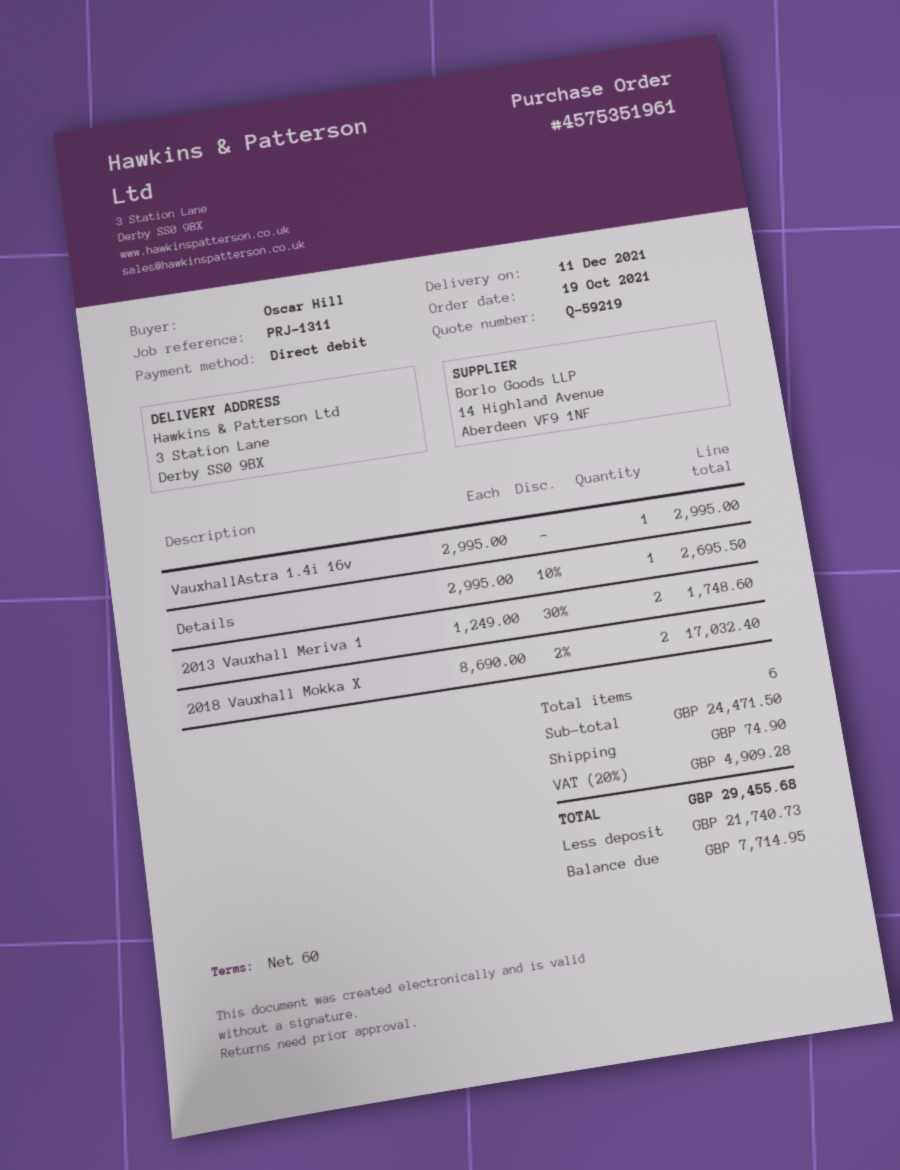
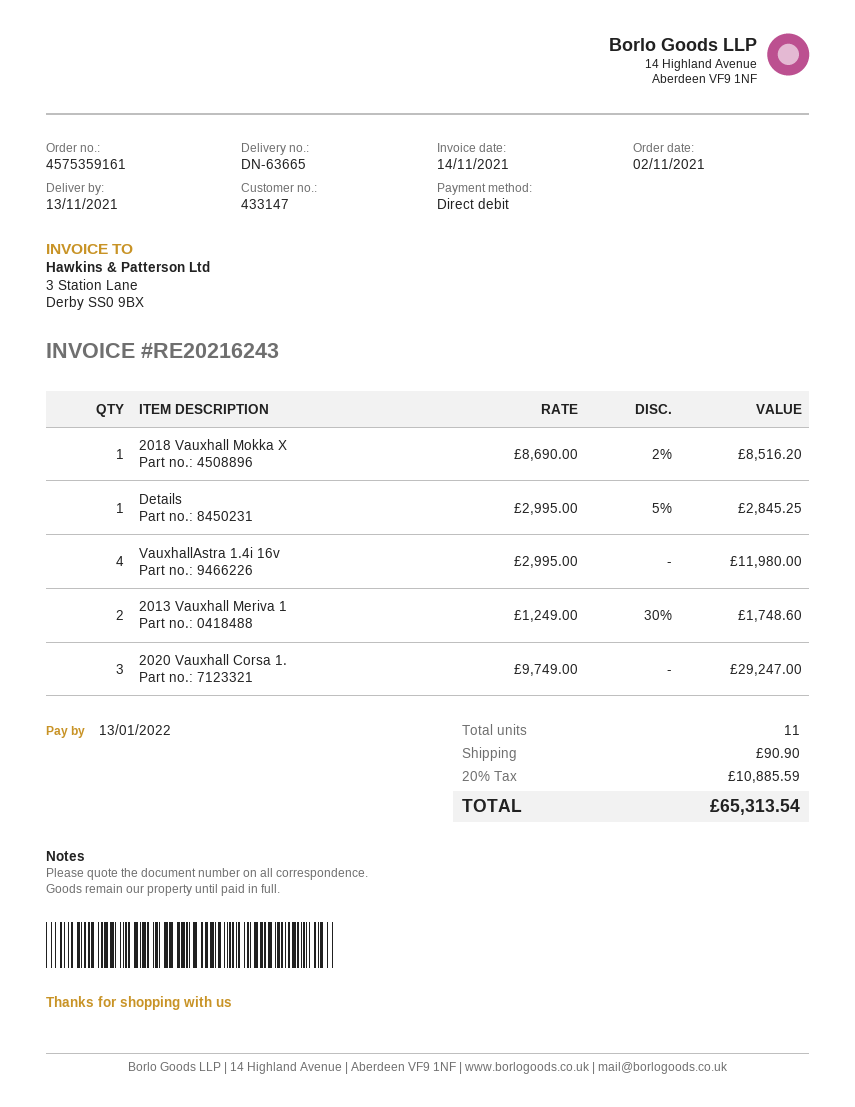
order number: 4575351961 -> 4575359161
order date: 2021-10-19 -> 2021-11-02
delivery date: 2021-12-11 -> 2021-11-13
VauxhallAstra 1.4i 16v: 1 x 2995.00 = 2995.00 -> 4 x 2995.00 = 11980.00
Details: 1 x 2995.00 - 10% = 2695.50 -> 1 x 2995.00 - 5% = 2845.25
2018 Vauxhall Mokka X: 2 x 8690.00 - 2% = 17032.40 -> 1 x 8690.00 - 2% = 8516.20
2020 Vauxhall Corsa 1.: none -> 3 x 9749.00 = 29247.00
total quantity: 6 -> 11
shipping: 74.90 -> 90.90
tax: 20% = 4909.28 -> 20% = 10885.59
total: 29455.68 -> 65313.54

